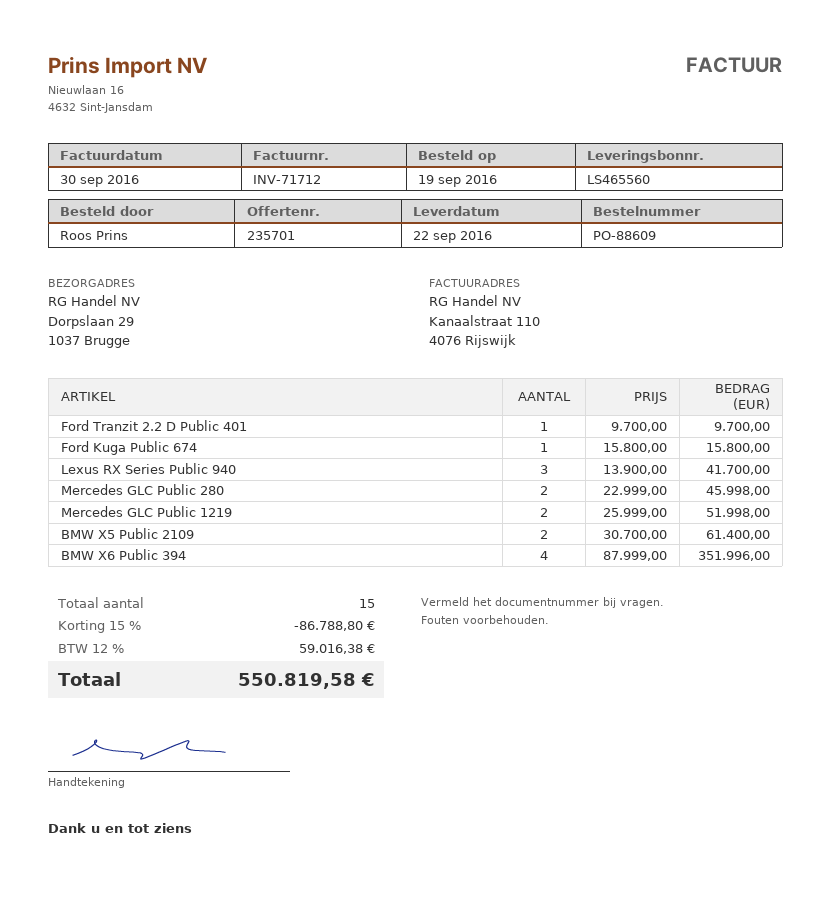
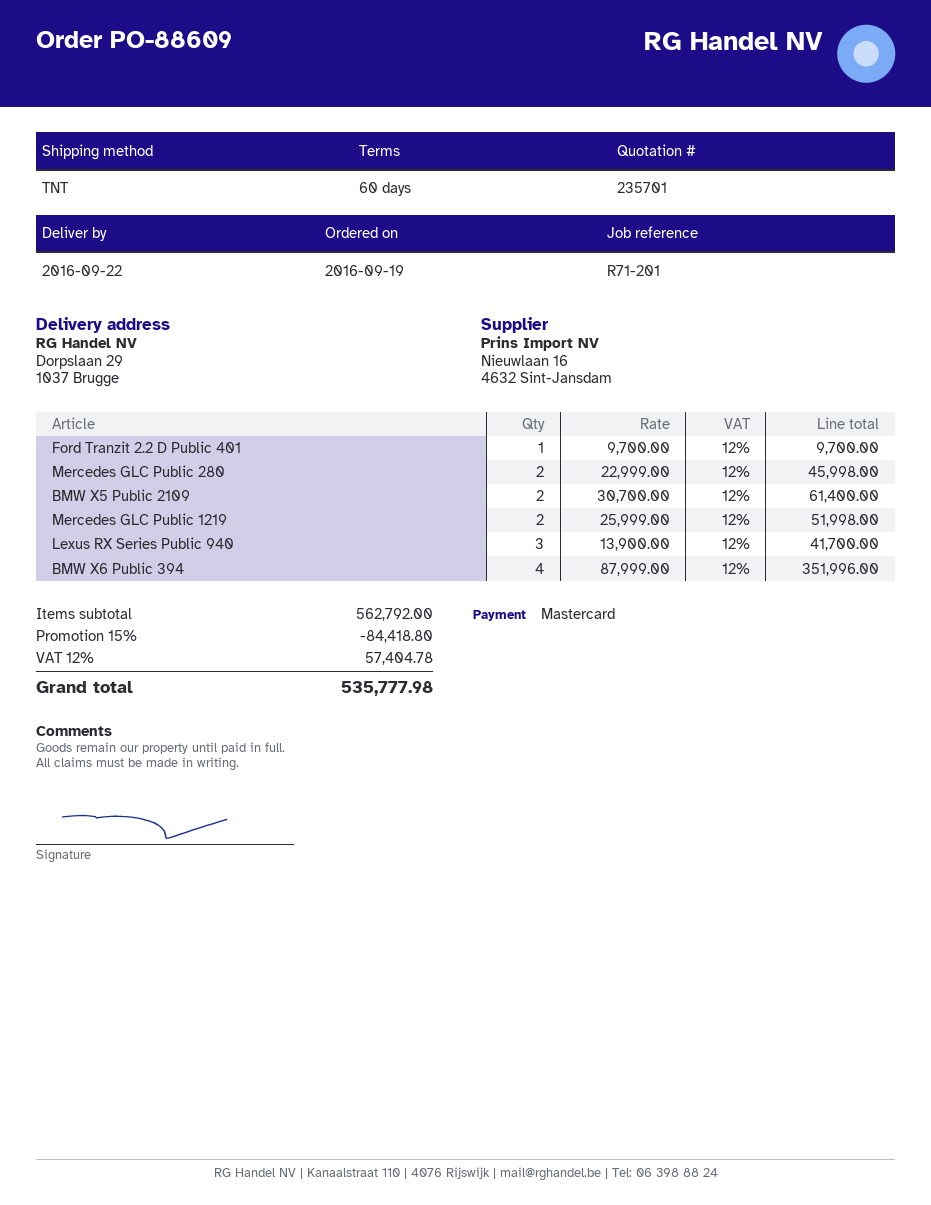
Ford Kuga Public 674: 1 x 15800.00 = 15800.00 -> none
discount: 15% = 86788.80 -> 15% = 84418.80
tax: 12% = 59016.38 -> 12% = 57404.78
total: 550819.58 -> 535777.98

